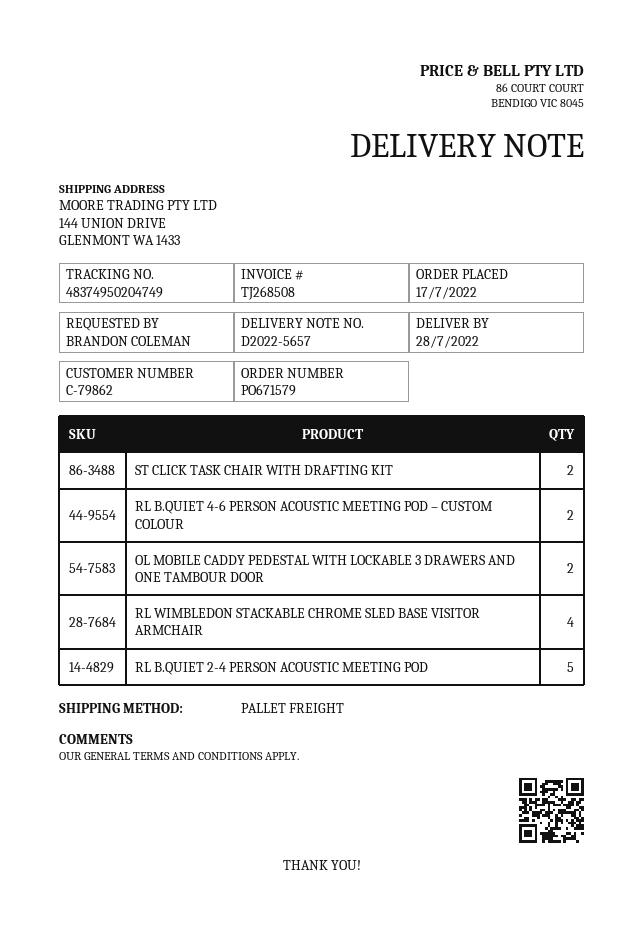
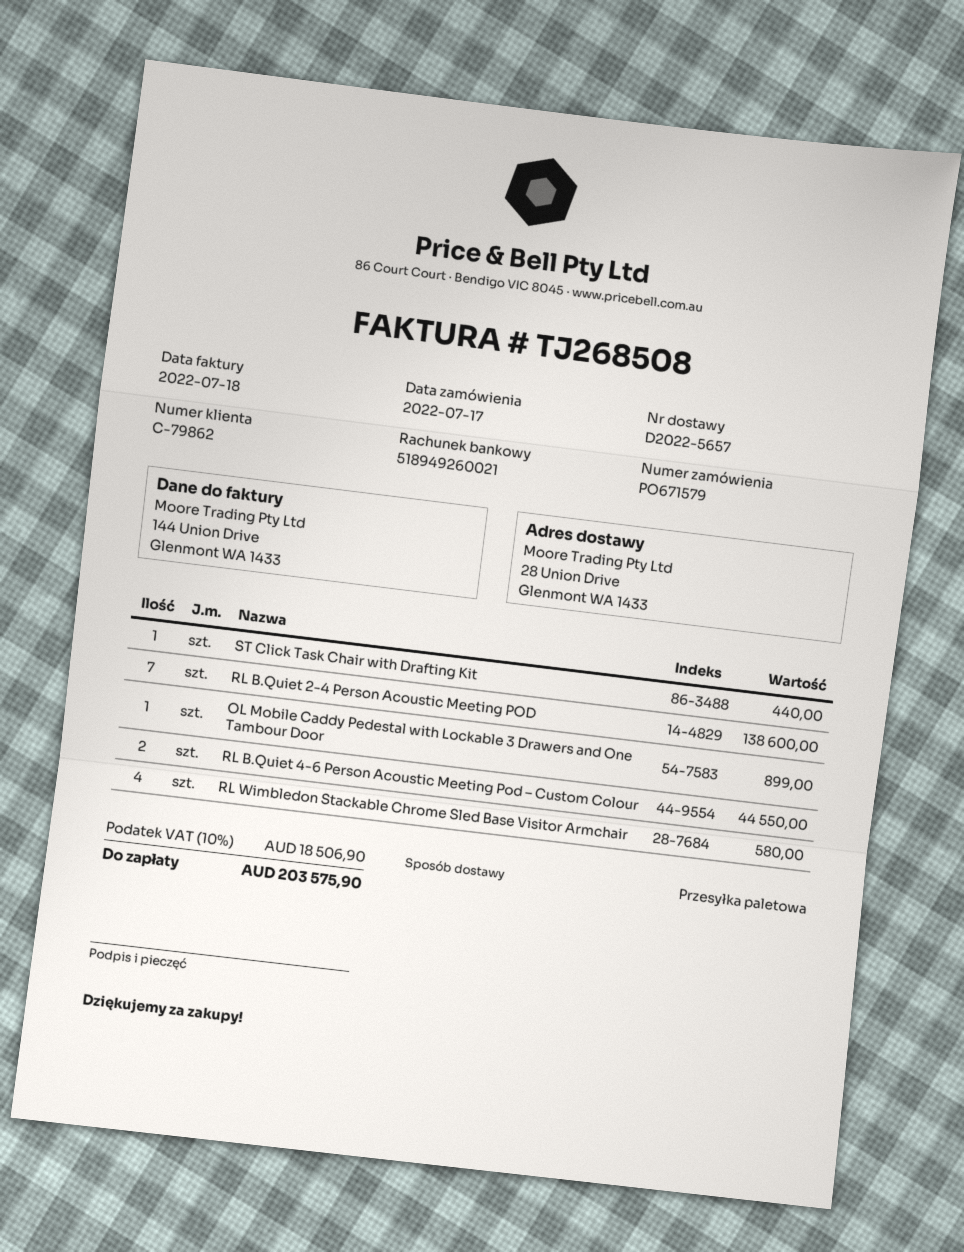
ship to: 144 UNION DRIVE, GLENMONT WA 1433 -> 28 Union Drive, Glenmont WA 1433
ST CLICK TASK CHAIR WITH DRAFTING KIT: 2 -> 1
OL MOBILE CADDY PEDESTAL WITH LOCKABLE 3 DRAWERS AND ONE TAMBOUR DOOR: 2 -> 1
RL B.QUIET 2-4 PERSON ACOUSTIC MEETING POD: 5 -> 7

